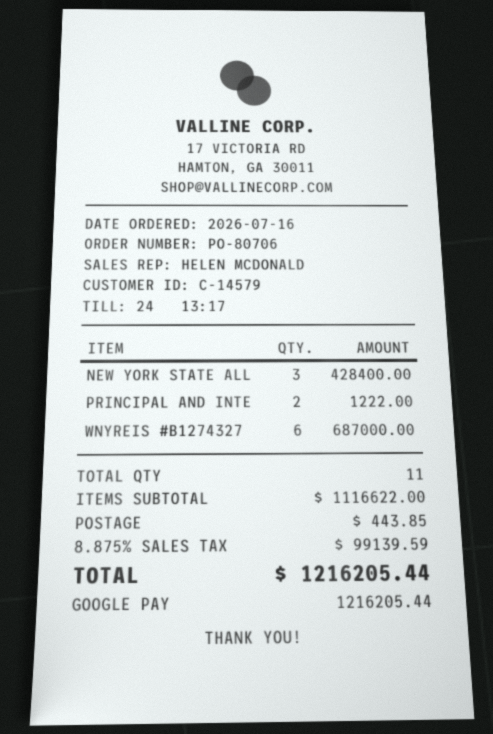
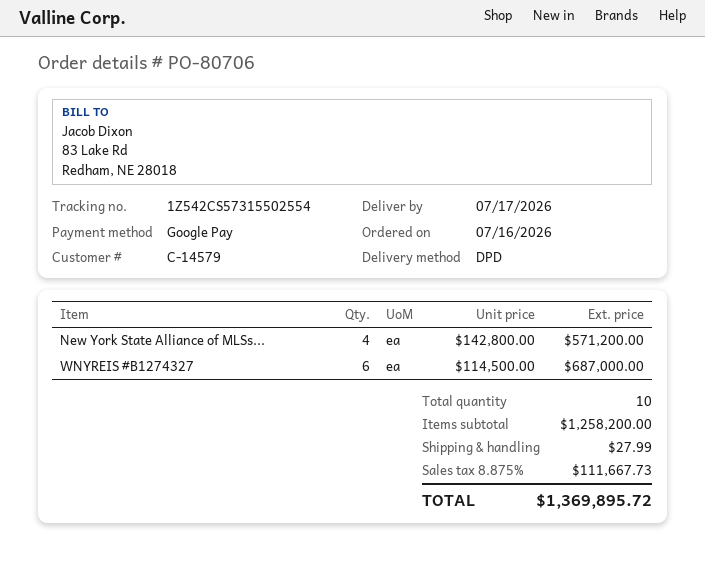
NEW YORK STATE ALL: 3 for 428400.00 -> 4 for 571200.00
PRINCIPAL AND INTE: 2 for 1222.00 -> none
total quantity: 11 -> 10
subtotal: 1116622.00 -> 1258200.00
shipping: 443.85 -> 27.99
tax: 8.875% = 99139.59 -> 8.875% = 111667.73
total: 1216205.44 -> 1369895.72

